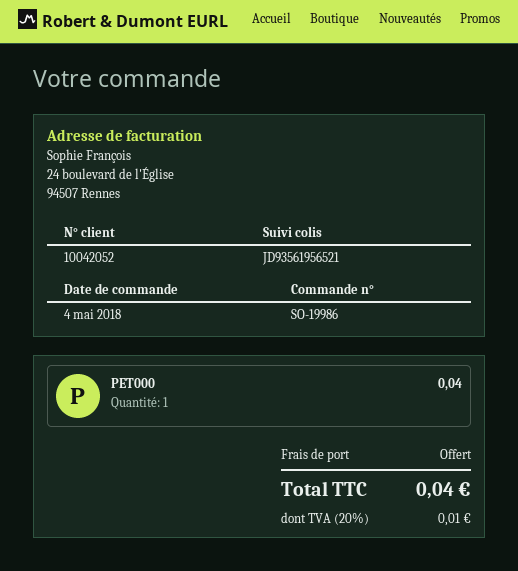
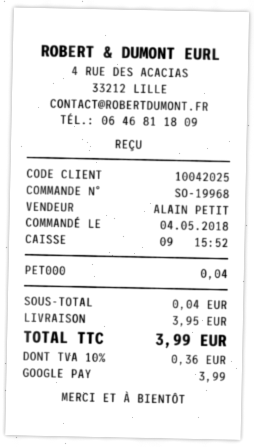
order number: SO-19986 -> SO-19968
customer number: 10042052 -> 10042025
shipping: 0.00 -> 3.95
tax: 20% = 0.01 -> 10% = 0.36
total: 0.04 -> 3.99

